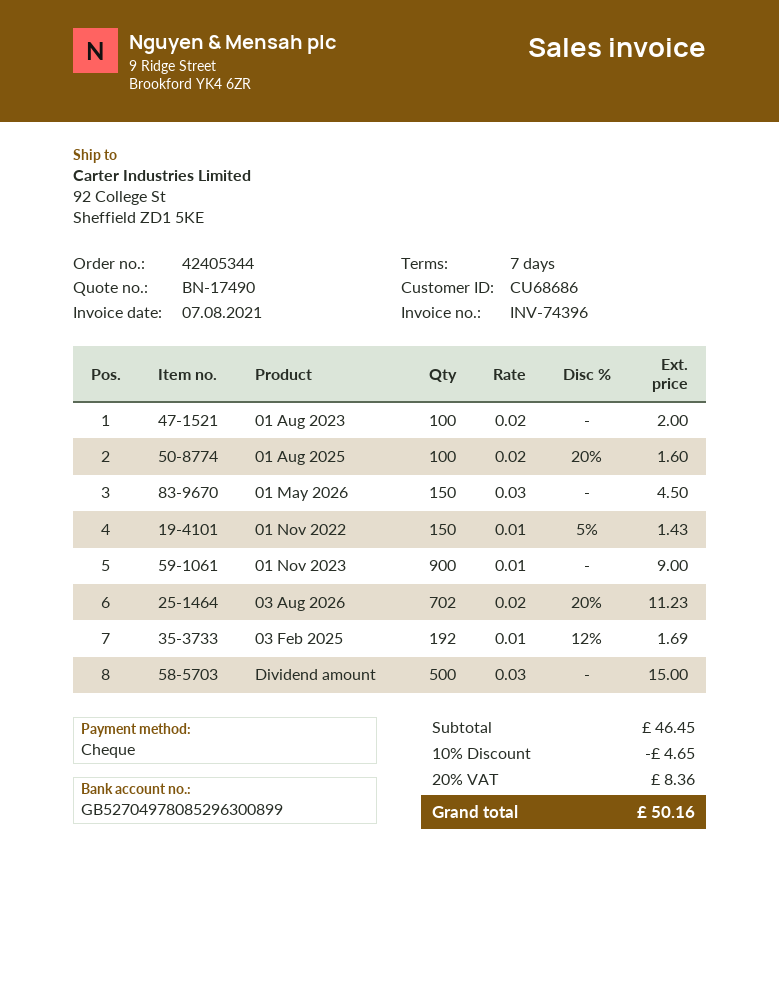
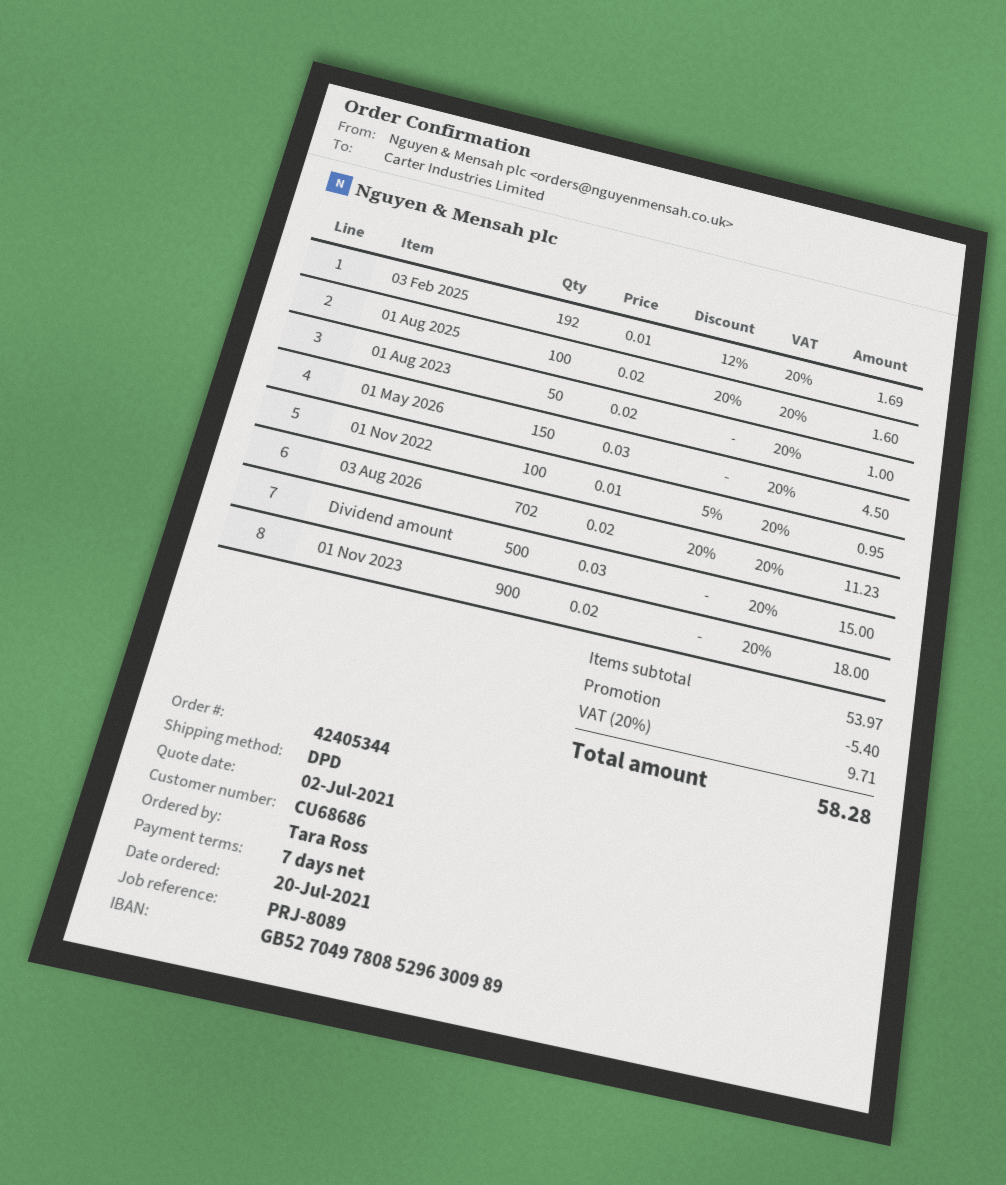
bank account: GB52704978085296300899 -> GB52704978085296300989
01 Aug 2023: 100 x 0.02 = 2.00 -> 50 x 0.02 = 1.00
01 Nov 2022: 150 x 0.01 - 5% = 1.43 -> 100 x 0.01 - 5% = 0.95
01 Nov 2023: 900 x 0.01 = 9.00 -> 900 x 0.02 = 18.00
subtotal: 46.45 -> 53.97
discount: 4.65 -> 5.40
tax: 20% = 8.36 -> 20% = 9.71
total: 50.16 -> 58.28

